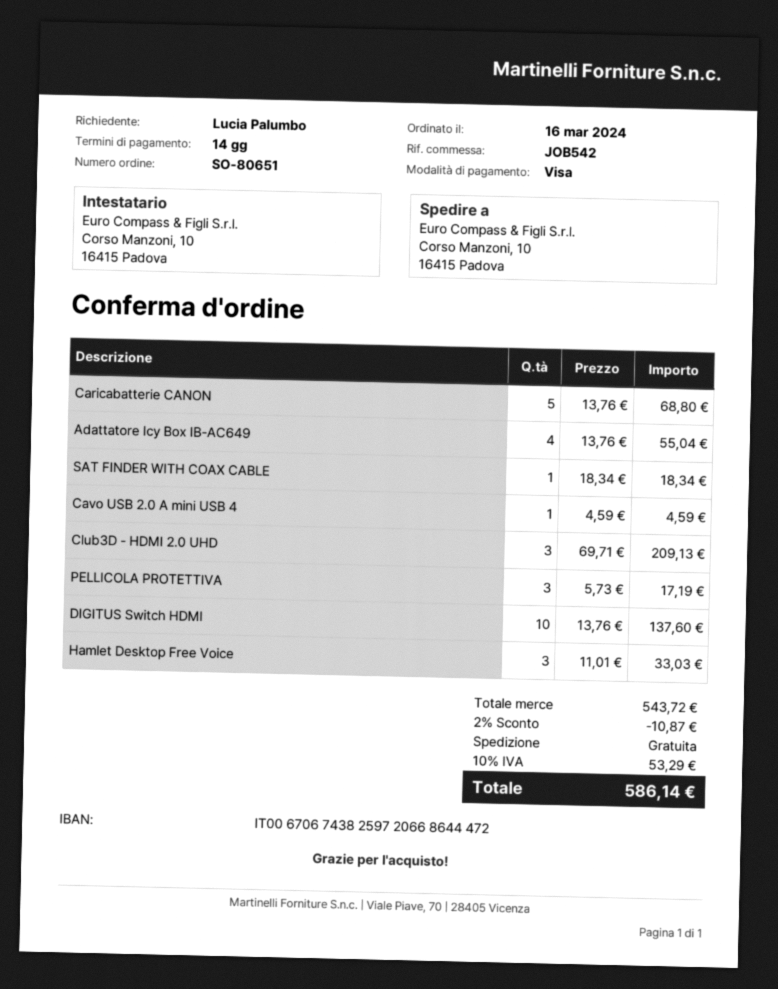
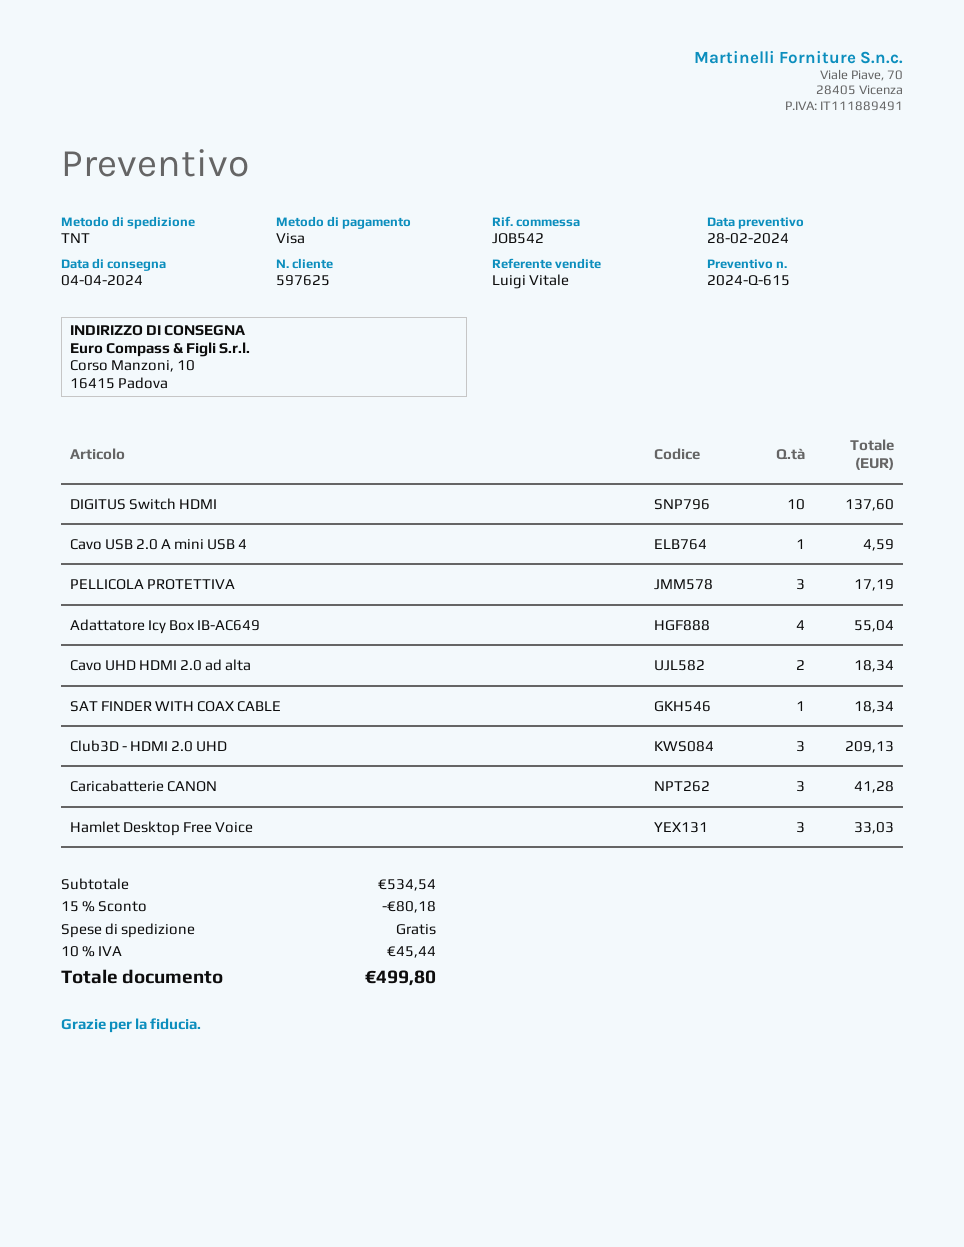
Caricabatterie CANON: 5 for 68.80 -> 3 for 41.28
Cavo UHD HDMI 2.0 ad alta: none -> 2 for 18.34
subtotal: 543.72 -> 534.54
discount: 2% = 10.87 -> 15% = 80.18
tax: 10% = 53.29 -> 10% = 45.44
total: 586.14 -> 499.80

